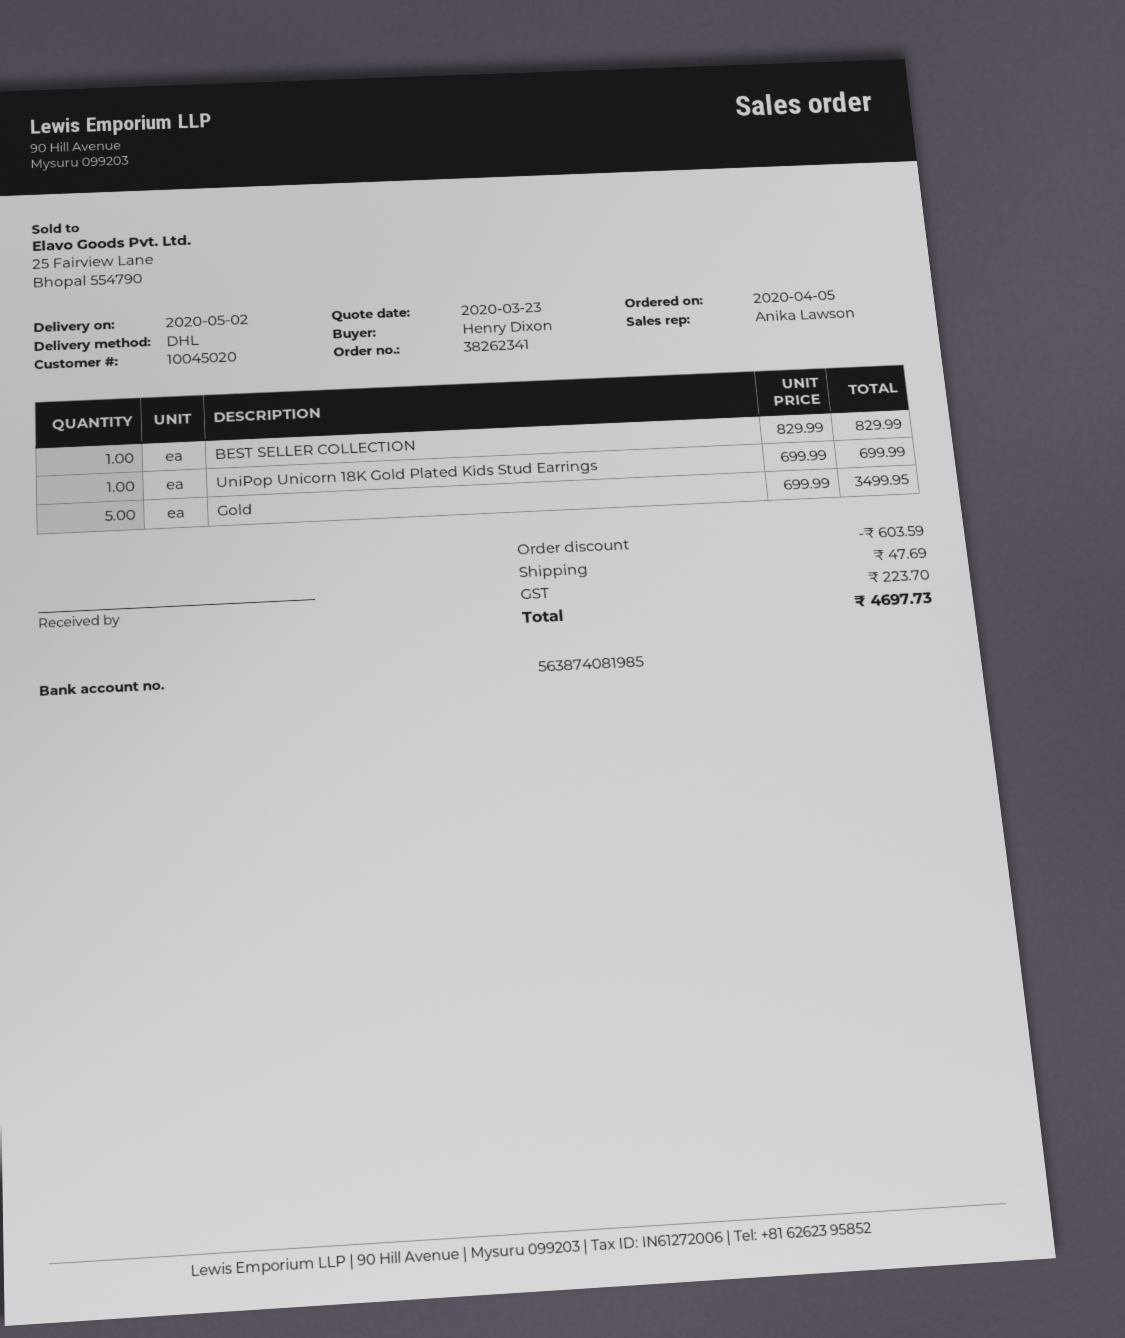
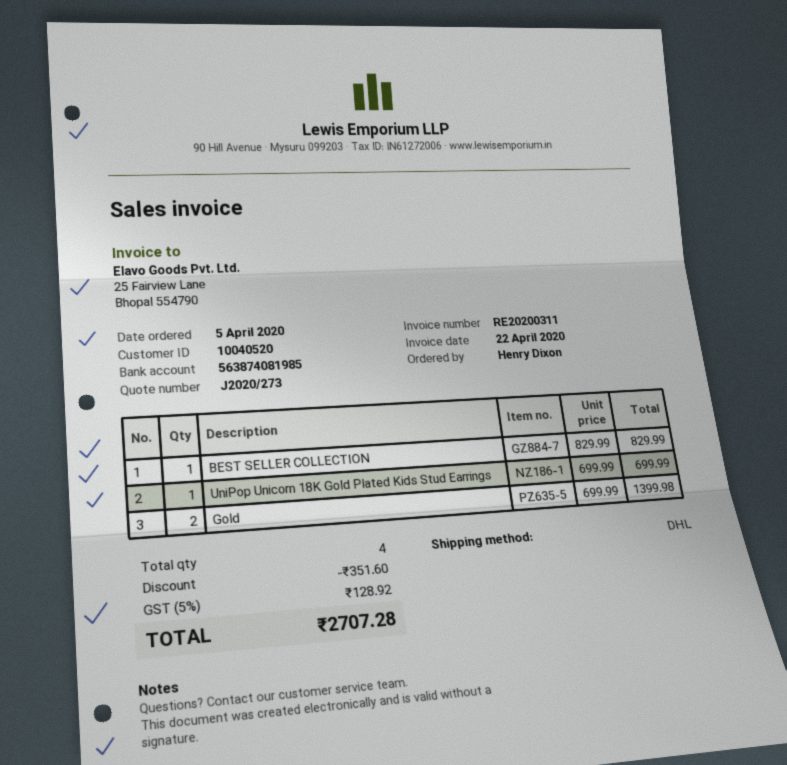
customer number: 10045020 -> 10040520
Gold: 5 x 699.99 = 3499.95 -> 2 x 699.99 = 1399.98
discount: 603.59 -> 351.60
shipping: 47.69 -> none
tax: 223.70 -> 128.92
total: 4697.73 -> 2707.28

